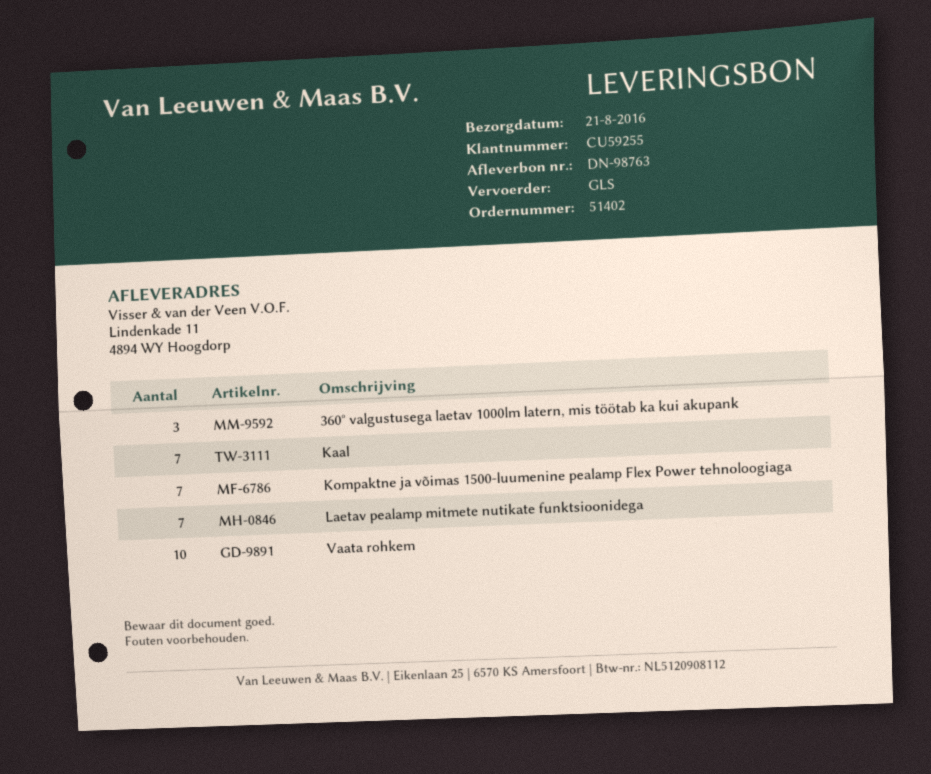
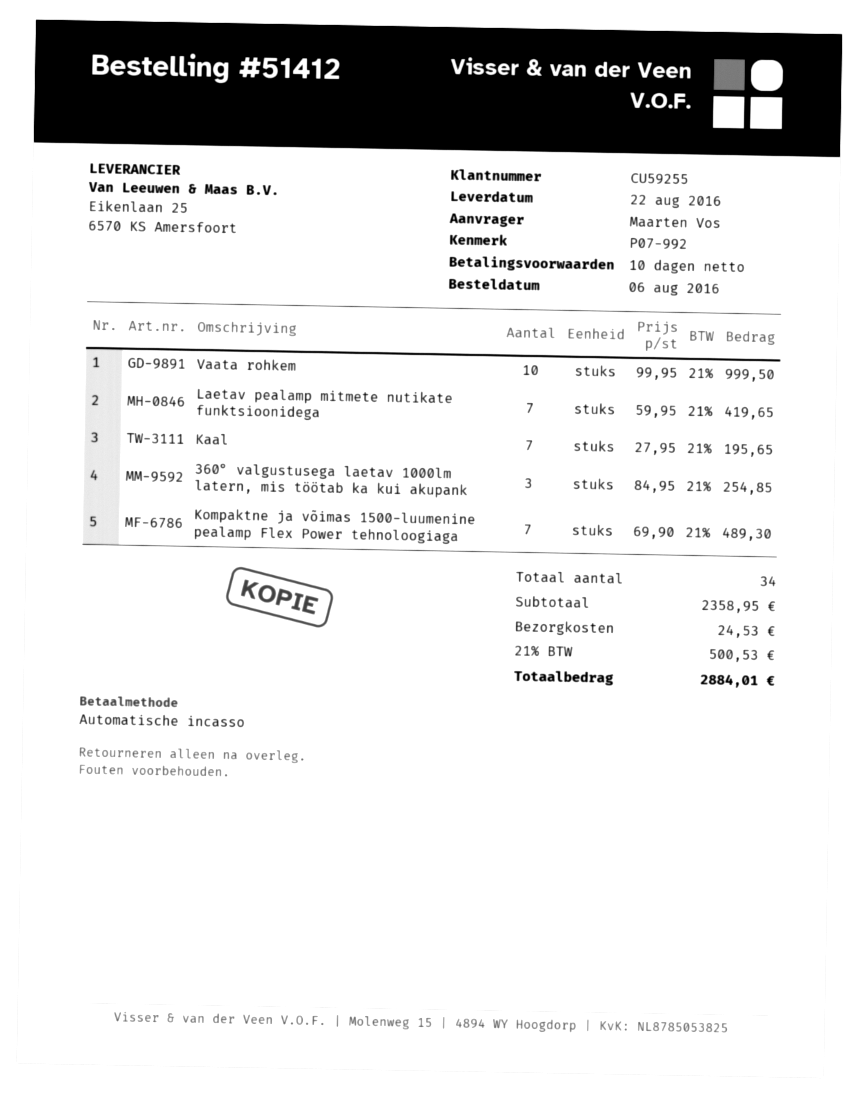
order number: 51402 -> 51412
delivery date: 2016-08-21 -> 2016-08-22

